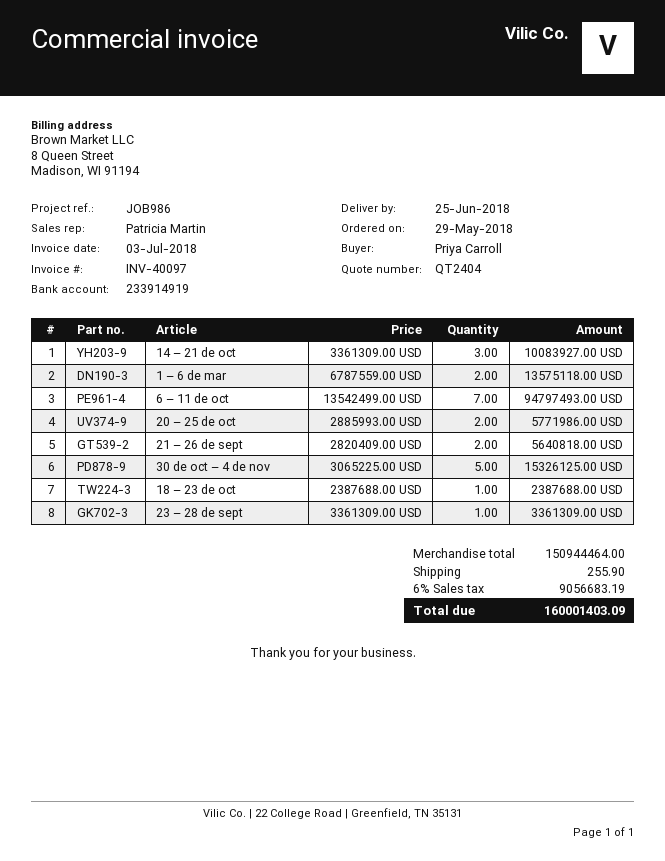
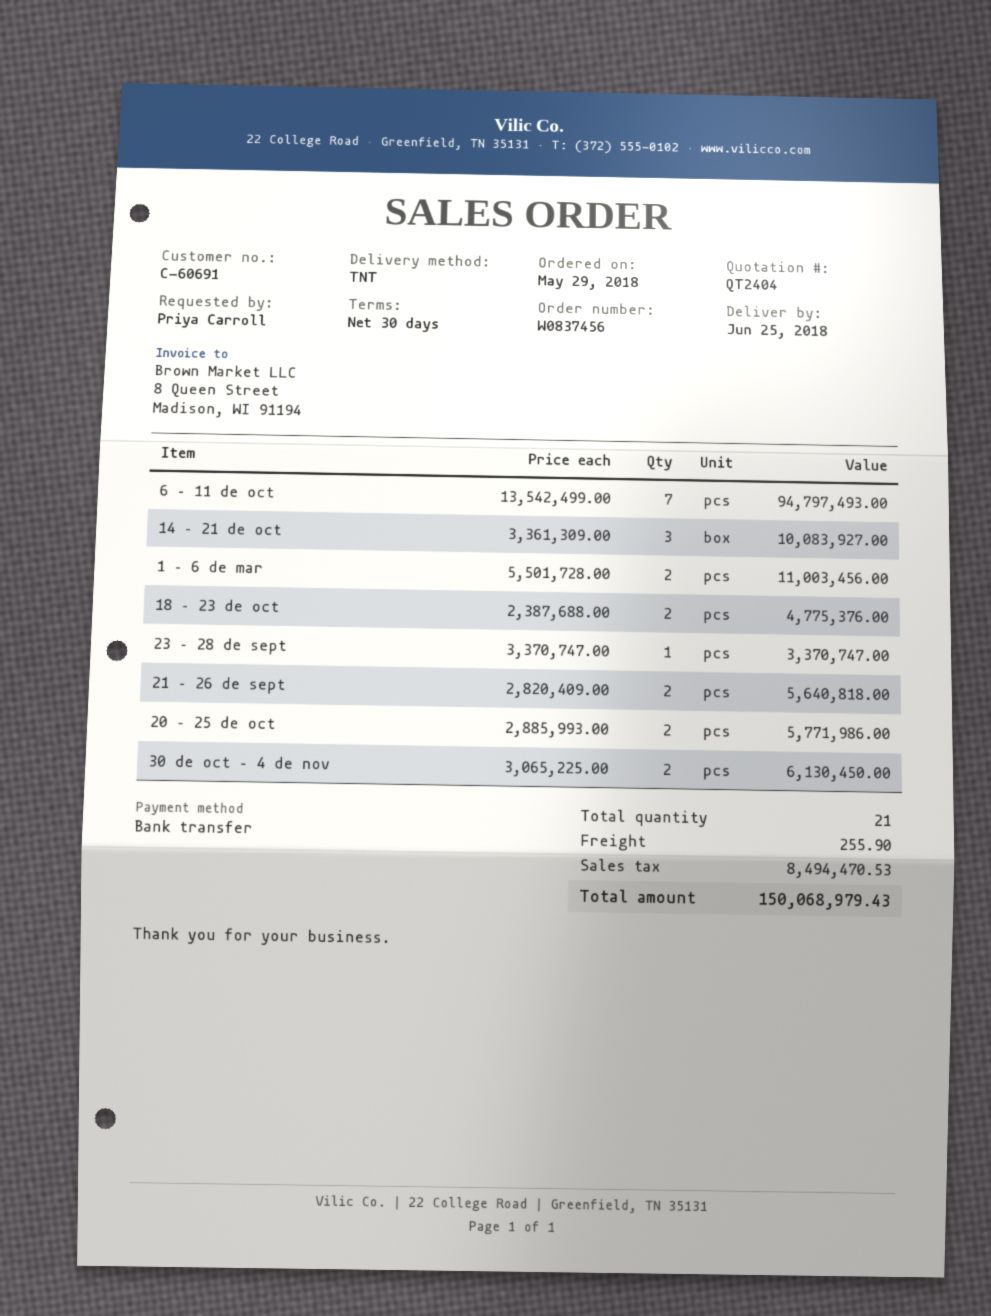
1 – 6 de mar: 2 x 6787559.00 = 13575118.00 -> 2 x 5501728.00 = 11003456.00
30 de oct – 4 de nov: 5 x 3065225.00 = 15326125.00 -> 2 x 3065225.00 = 6130450.00
18 – 23 de oct: 1 x 2387688.00 = 2387688.00 -> 2 x 2387688.00 = 4775376.00
23 – 28 de sept: 1 x 3361309.00 = 3361309.00 -> 1 x 3370747.00 = 3370747.00
tax: 9056683.19 -> 8494470.53
total: 160001403.09 -> 150068979.43

